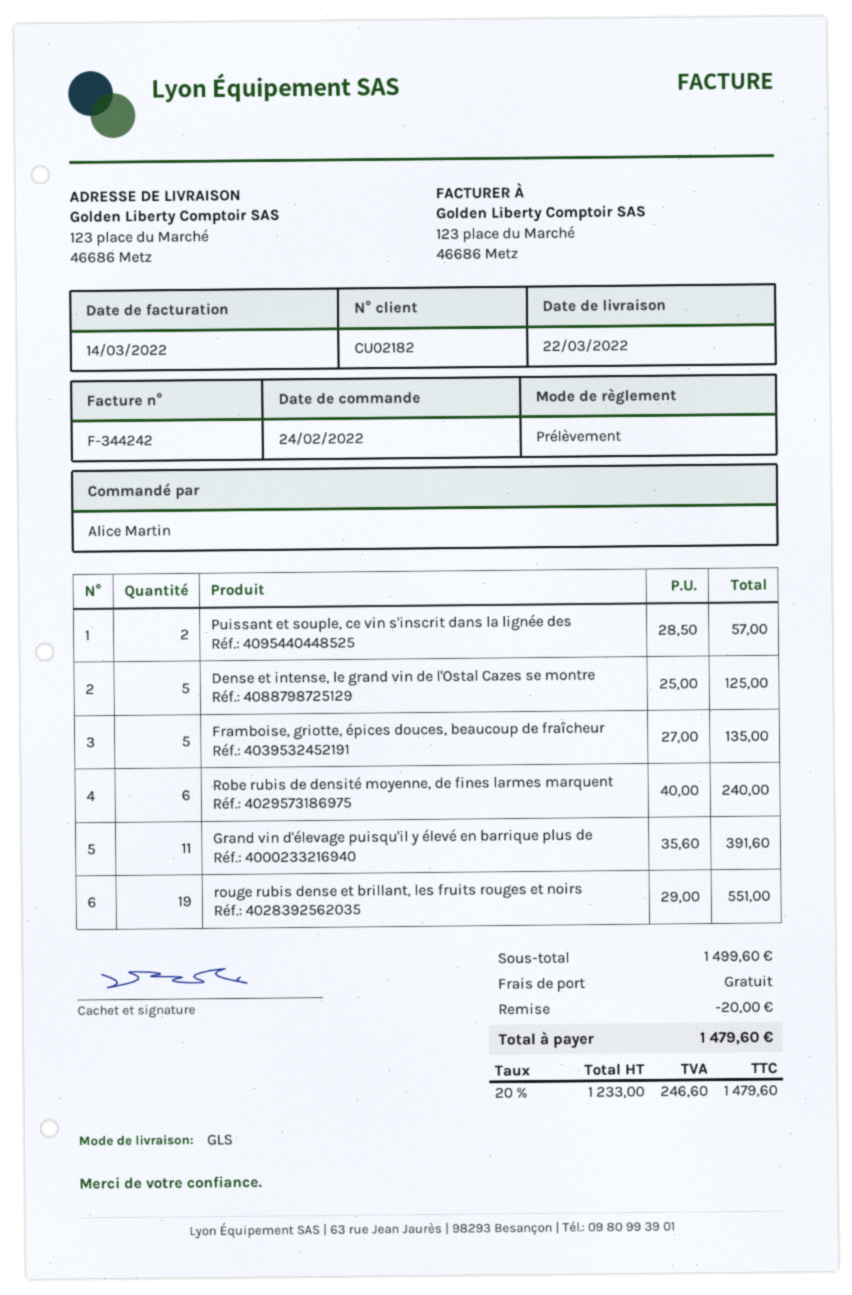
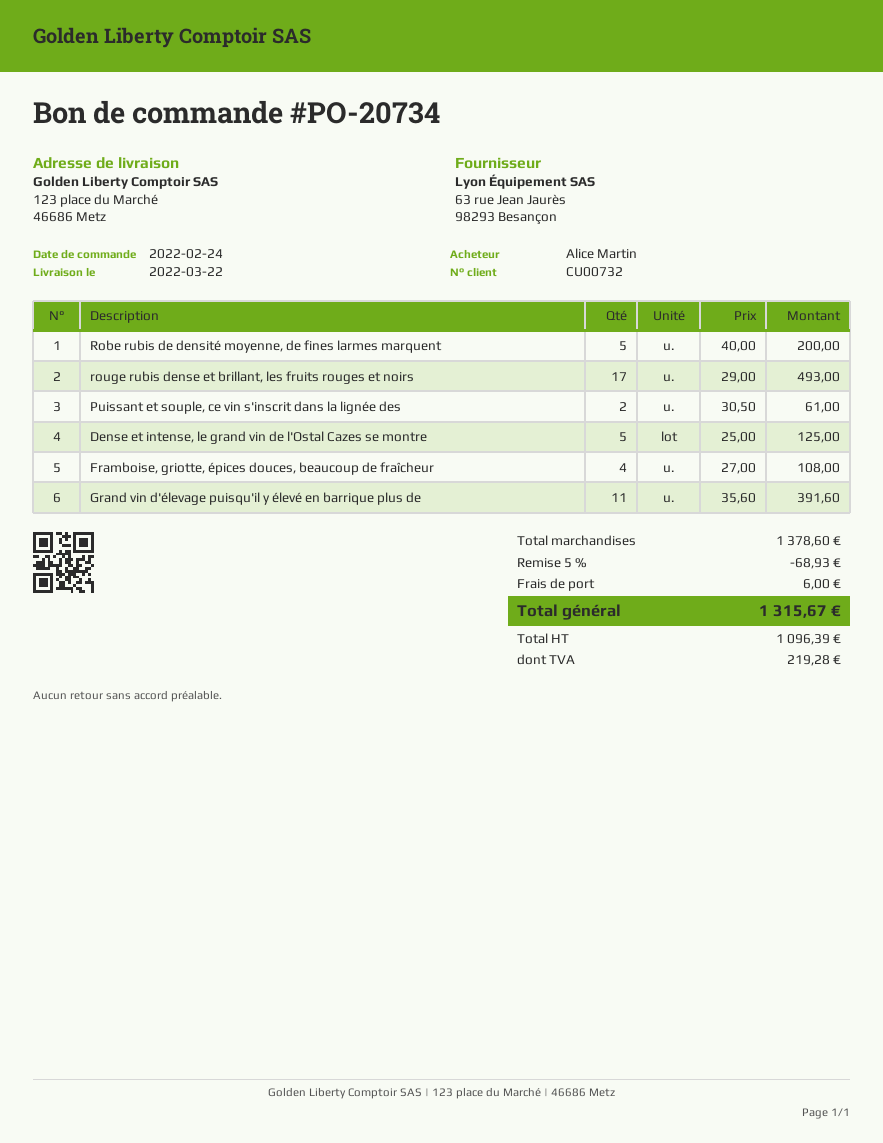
customer number: CU02182 -> CU00732
Puissant et souple, ce vin s'inscrit dans la lignée des: 2 x 28.50 = 57.00 -> 2 x 30.50 = 61.00
Framboise, griotte, épices douces, beaucoup de fraîcheur: 5 x 27.00 = 135.00 -> 4 x 27.00 = 108.00
Robe rubis de densité moyenne, de fines larmes marquent: 6 x 40.00 = 240.00 -> 5 x 40.00 = 200.00
rouge rubis dense et brillant, les fruits rouges et noirs: 19 x 29.00 = 551.00 -> 17 x 29.00 = 493.00
subtotal: 1499.60 -> 1378.60
discount: 20.00 -> 68.93
shipping: 0.00 -> 6.00
net: 1233.00 -> 1096.39
tax: 246.60 -> 219.28
total: 1479.60 -> 1315.67

